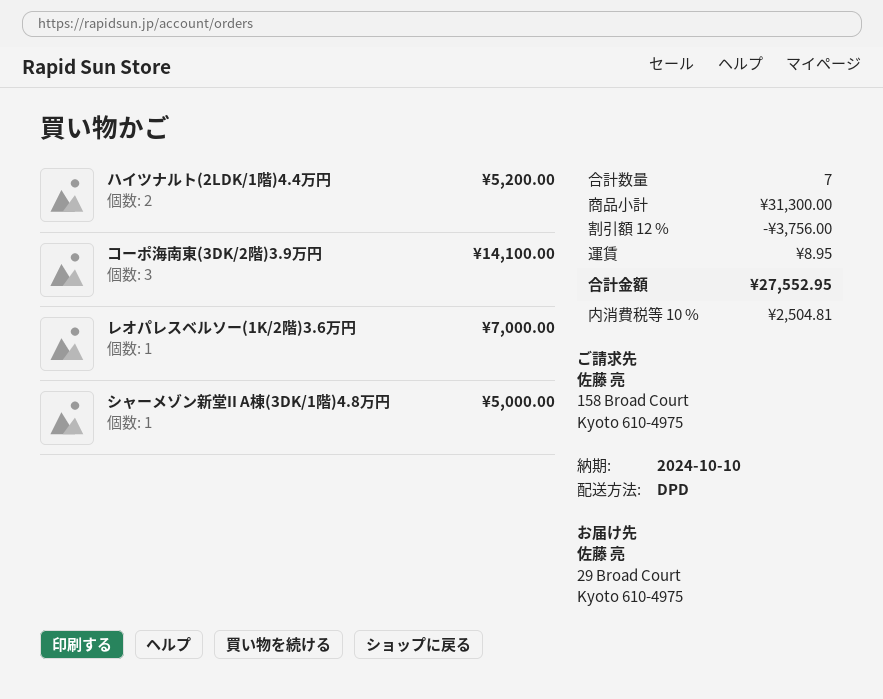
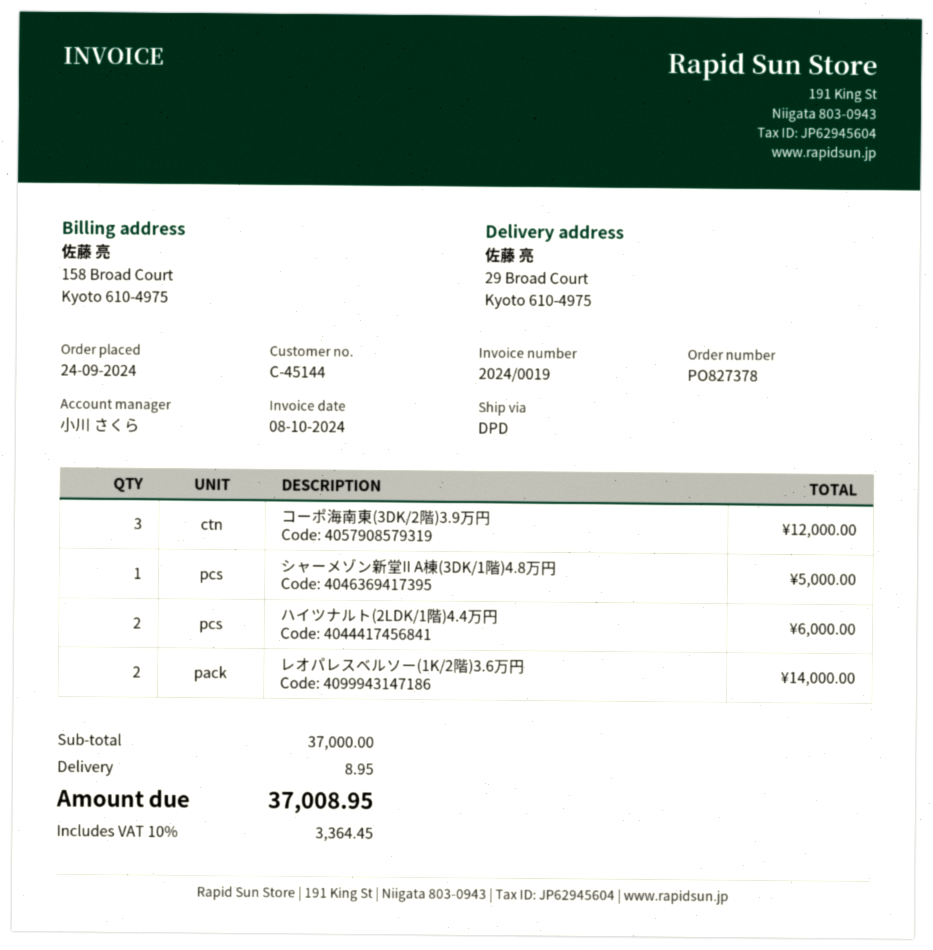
ハイツナルト(2LDK/1階)4.4万円: 2 for 5200.00 -> 2 for 6000.00
コーポ海南東(3DK/2階)3.9万円: 3 for 14100.00 -> 3 for 12000.00
レオパレスベルソー(1K/2階)3.6万円: 1 for 7000.00 -> 2 for 14000.00
subtotal: 31300.00 -> 37000.00
discount: 12% = 3756.00 -> none
tax: 10% = 2504.81 -> 10% = 3364.45
total: 27552.95 -> 37008.95

